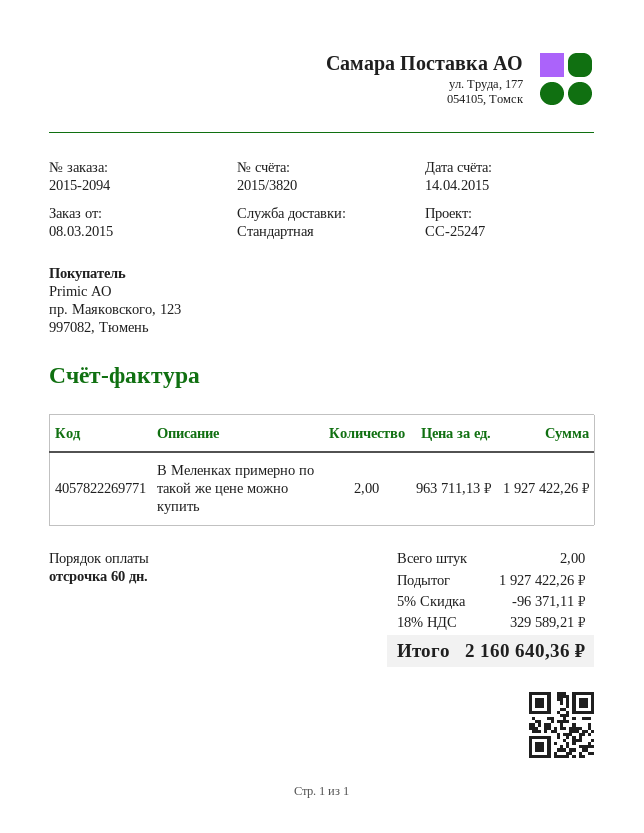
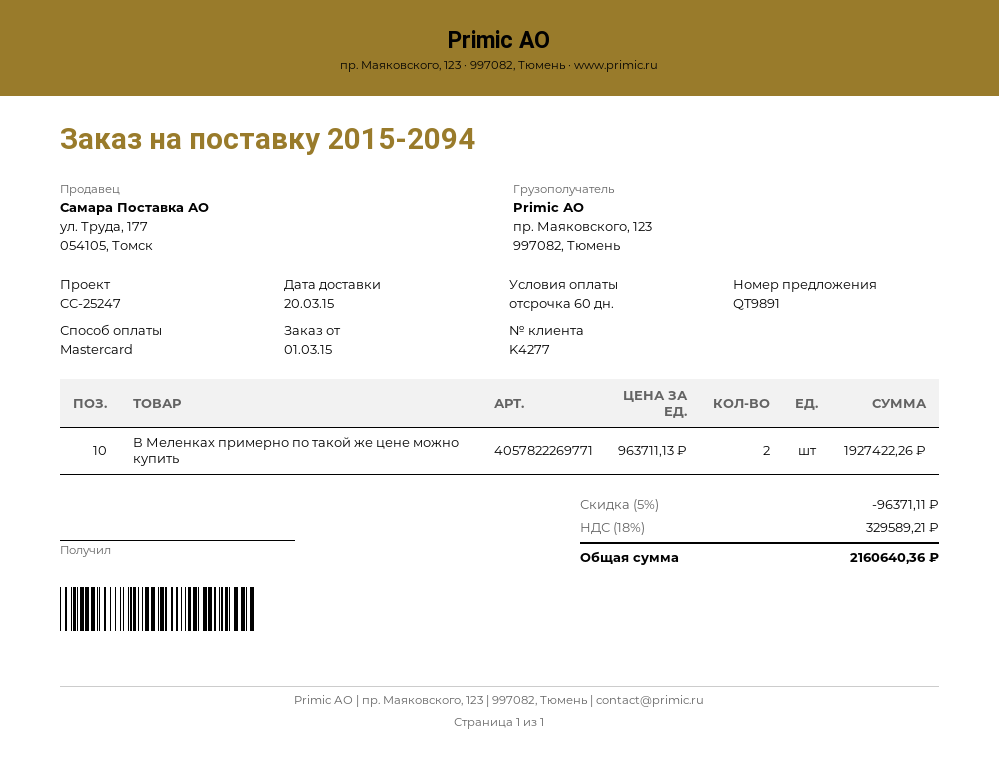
order date: 2015-03-08 -> 2015-03-01

